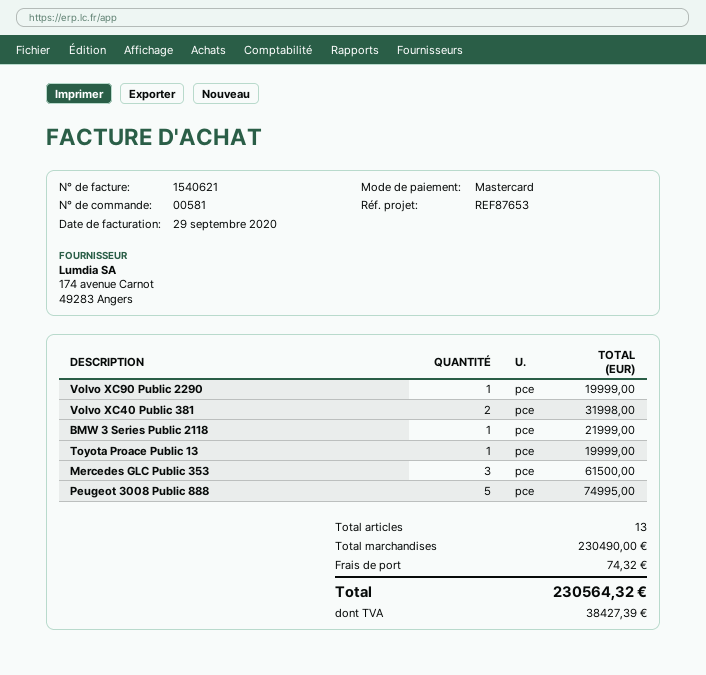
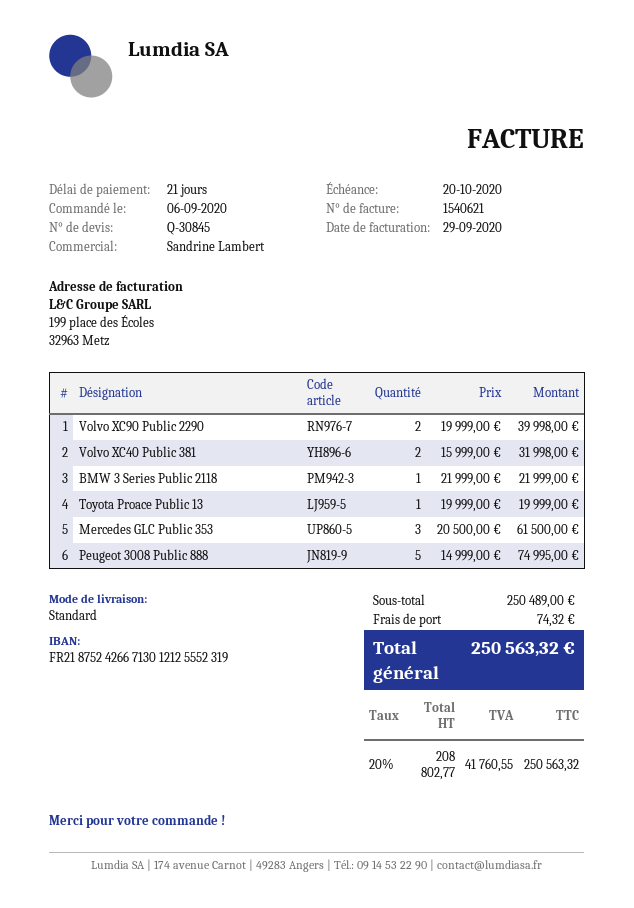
Volvo XC90 Public 2290: 1 for 19999.00 -> 2 for 39998.00
subtotal: 230490.00 -> 250489.00
tax: 38427.39 -> 41760.55
total: 230564.32 -> 250563.32

